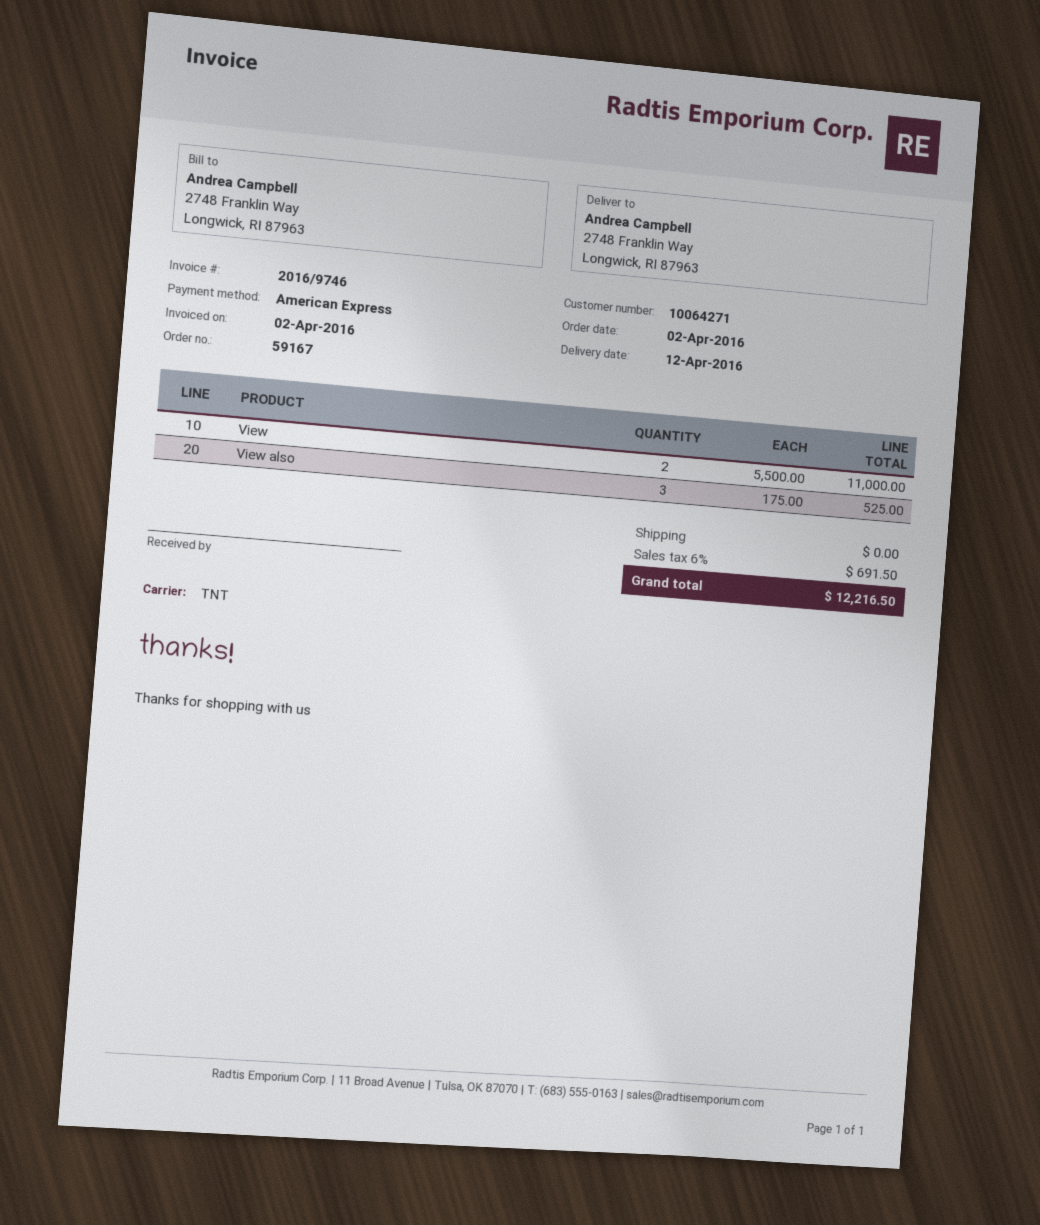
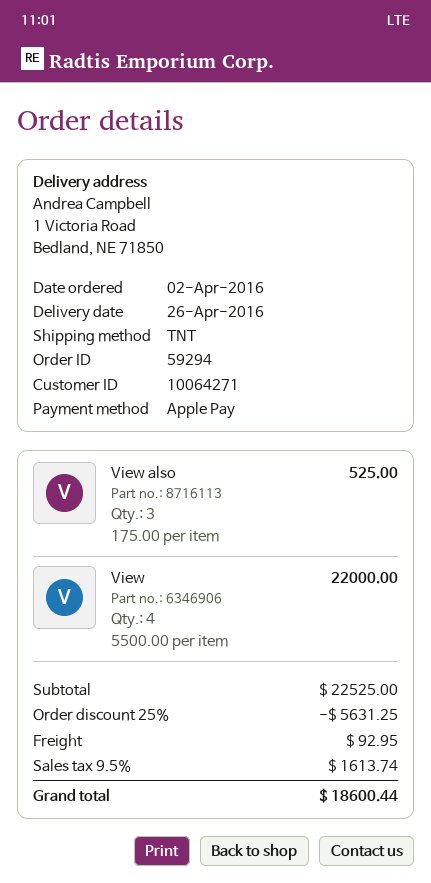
order number: 59167 -> 59294
delivery date: 2016-04-12 -> 2016-04-26
payment method: American Express -> Apple Pay
ship to: 2748 Franklin Way, Longwick, RI 87963 -> 1 Victoria Road, Bedland, NE 71850
View: 2 x 5500.00 = 11000.00 -> 4 x 5500.00 = 22000.00
discount: none -> 25% = 5631.25
shipping: 0.00 -> 92.95
tax: 6% = 691.50 -> 9.5% = 1613.74
total: 12216.50 -> 18600.44

